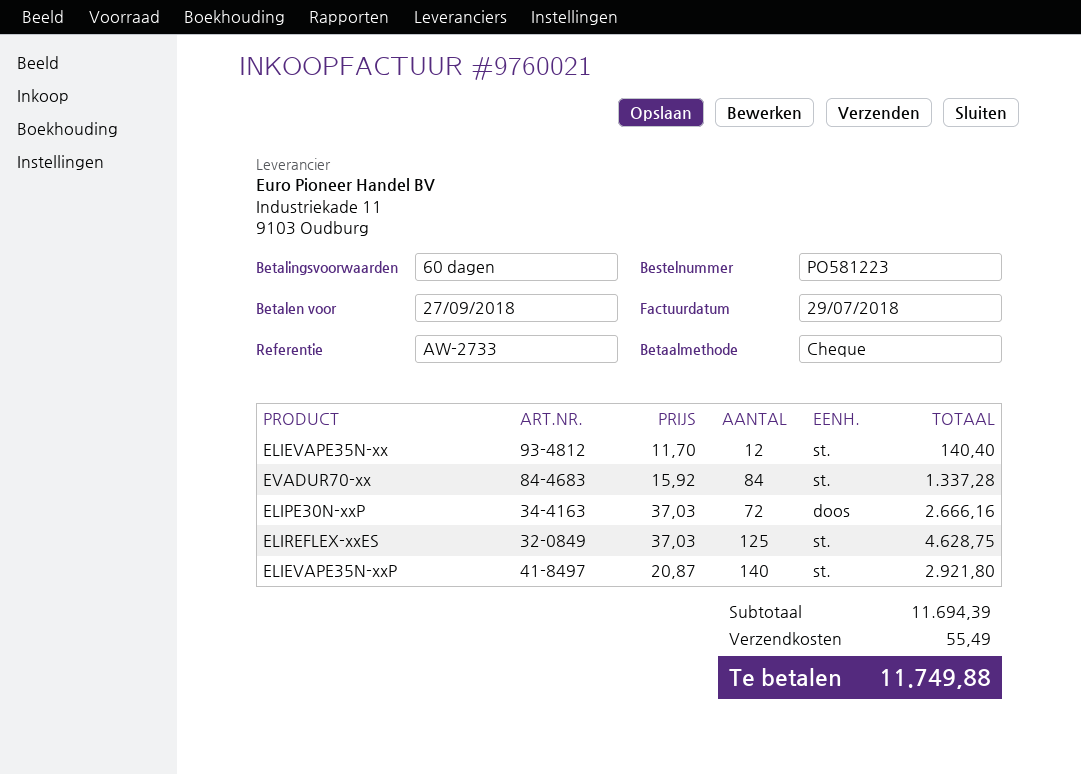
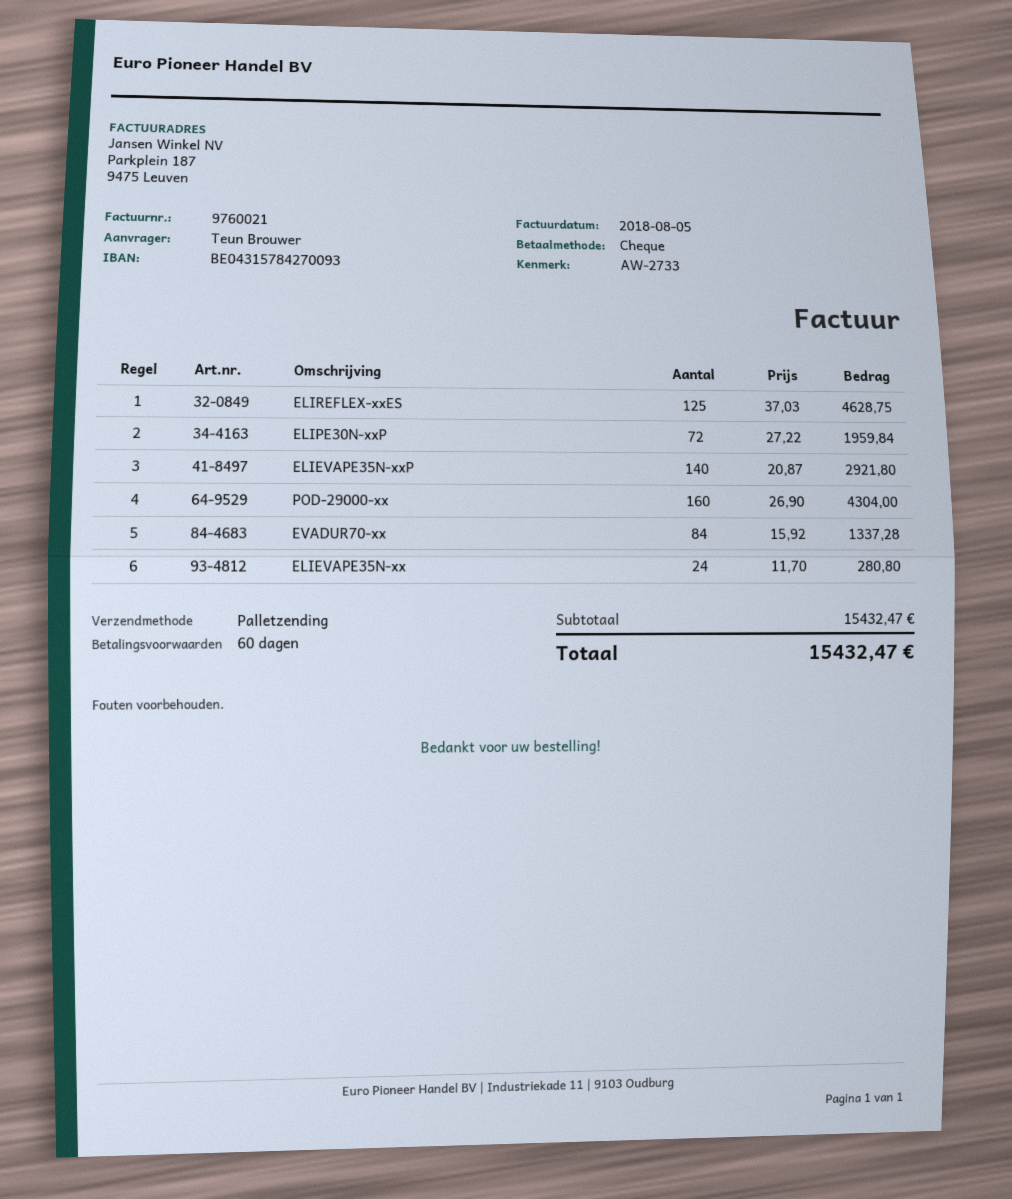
invoice date: 2018-07-29 -> 2018-08-05
ELIEVAPE35N-xx: 12 x 11.70 = 140.40 -> 24 x 11.70 = 280.80
ELIPE30N-xxP: 72 x 37.03 = 2666.16 -> 72 x 27.22 = 1959.84
POD-29000-xx: none -> 160 x 26.90 = 4304.00
subtotal: 11694.39 -> 15432.47
shipping: 55.49 -> none
total: 11749.88 -> 15432.47

